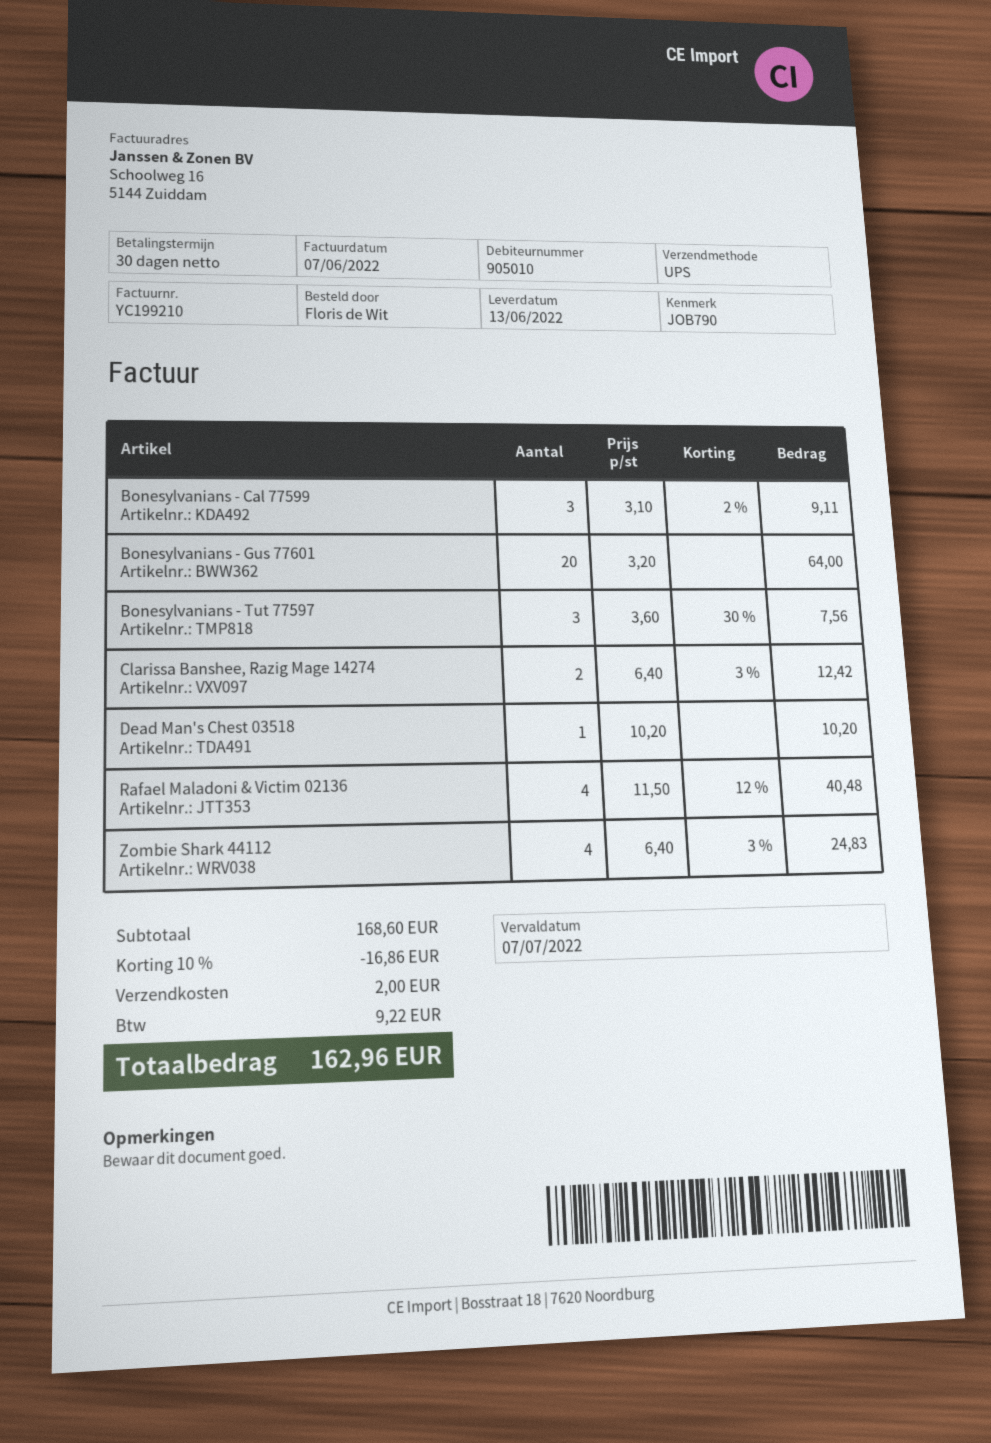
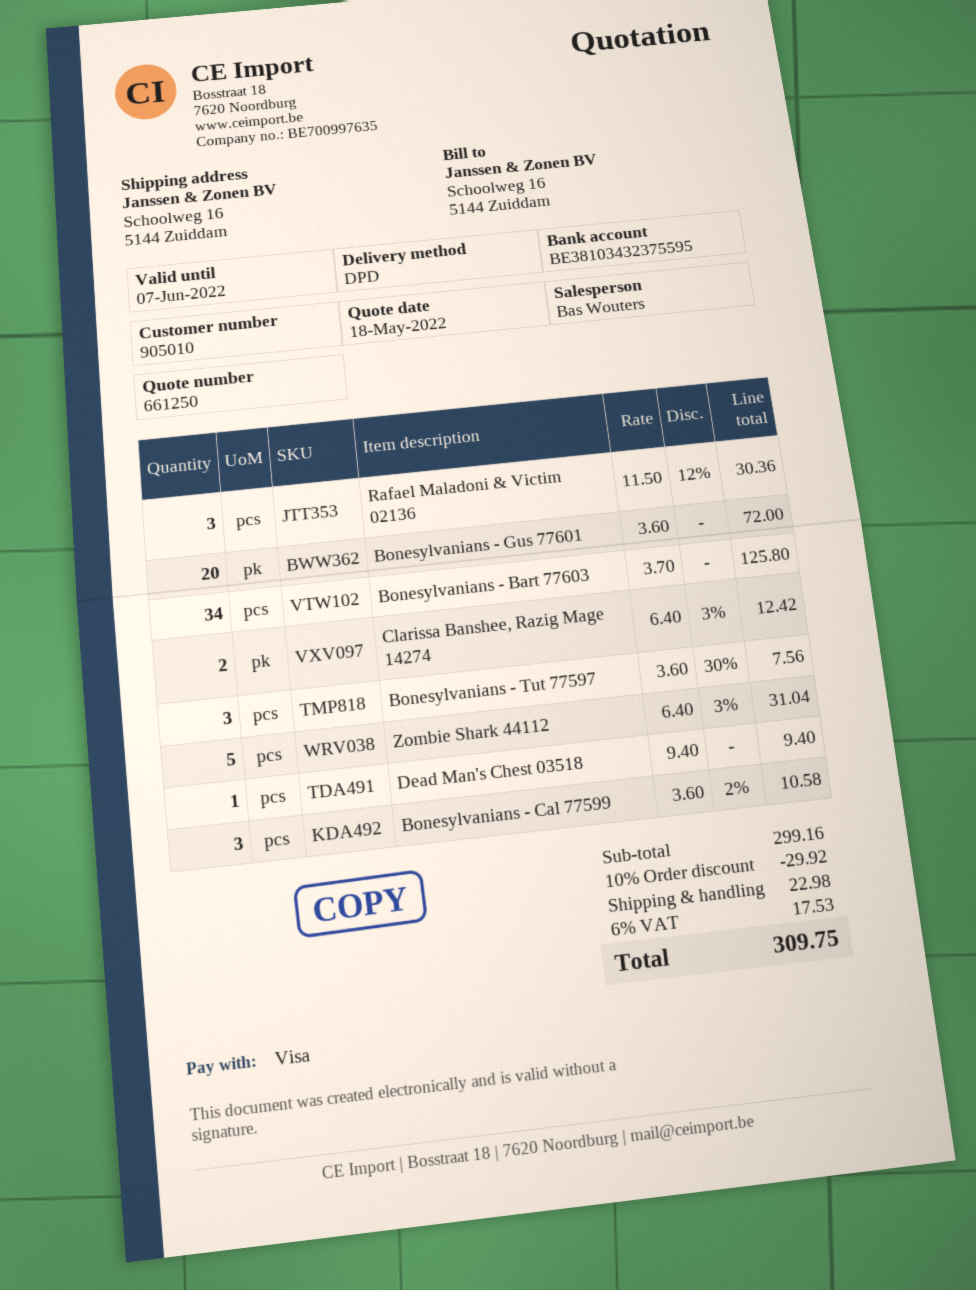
shipping method: UPS -> DPD
Bonesylvanians - Cal 77599: 3 x 3.10 - 2% = 9.11 -> 3 x 3.60 - 2% = 10.58
Bonesylvanians - Gus 77601: 20 x 3.20 = 64.00 -> 20 x 3.60 = 72.00
Dead Man's Chest 03518: 1 x 10.20 = 10.20 -> 1 x 9.40 = 9.40
Rafael Maladoni & Victim 02136: 4 x 11.50 - 12% = 40.48 -> 3 x 11.50 - 12% = 30.36
Zombie Shark 44112: 4 x 6.40 - 3% = 24.83 -> 5 x 6.40 - 3% = 31.04
Bonesylvanians - Bart 77603: none -> 34 x 3.70 = 125.80
subtotal: 168.60 -> 299.16
discount: 10% = 16.86 -> 10% = 29.92
shipping: 2.00 -> 22.98
tax: 9.22 -> 17.53
total: 162.96 -> 309.75

